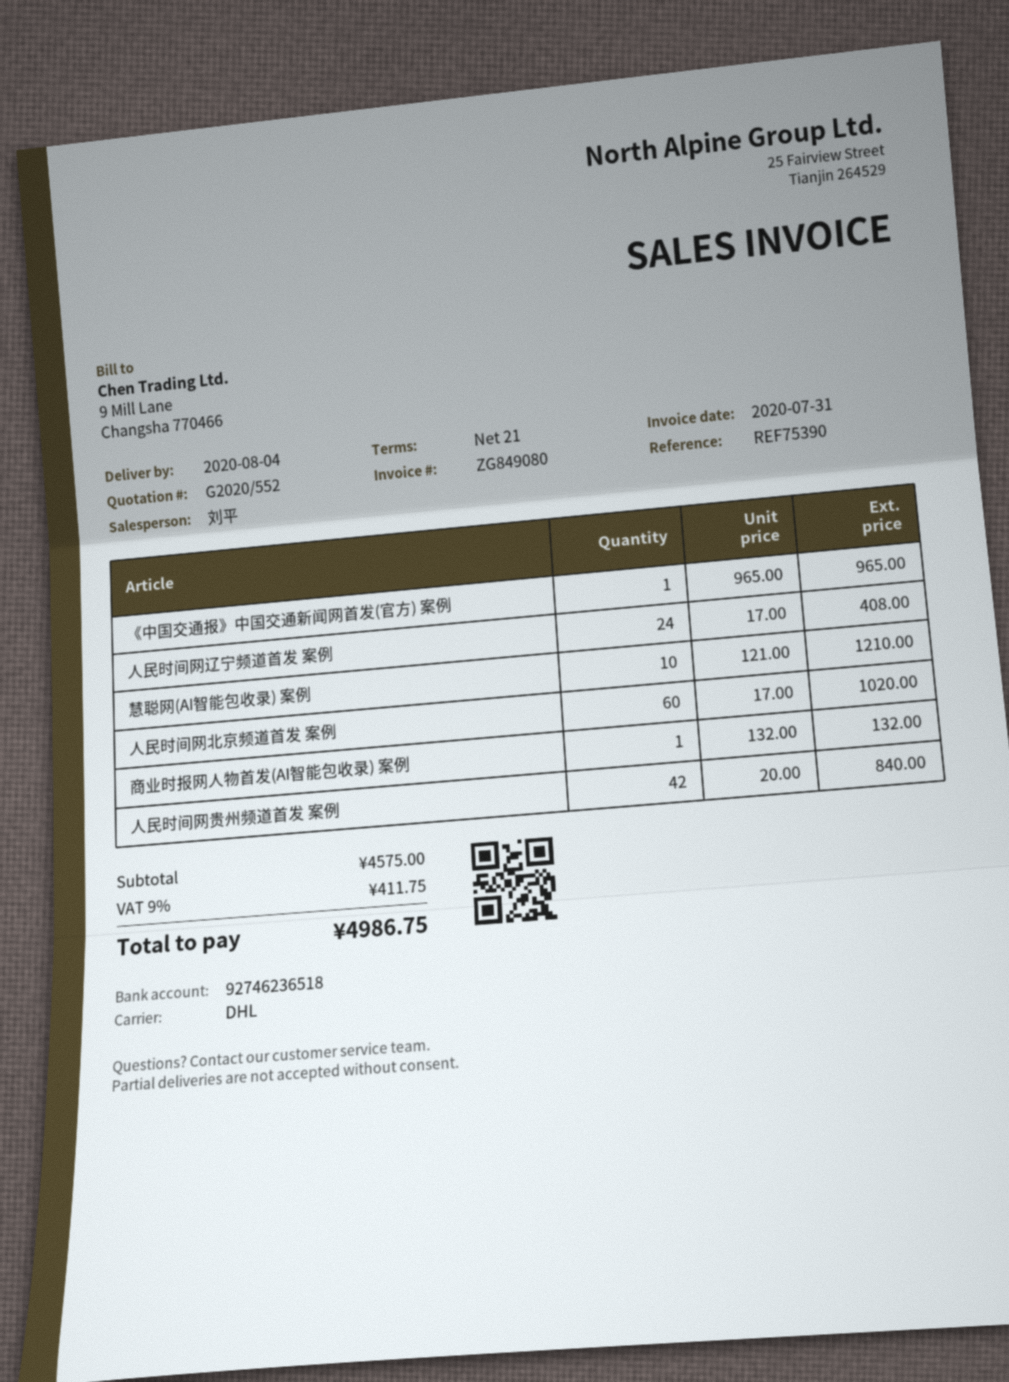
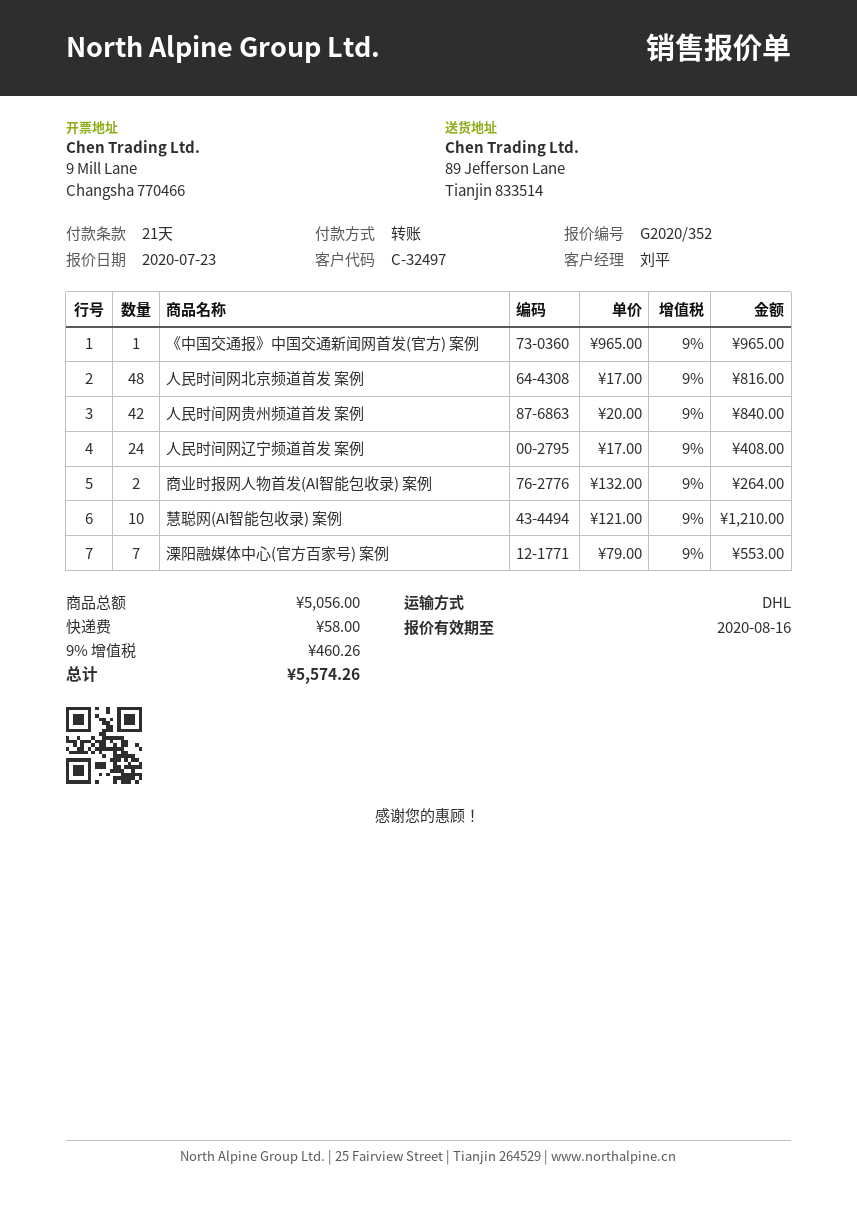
quote number: G2020/552 -> G2020/352
人民时间网北京频道首发 案例: 60 x 17.00 = 1020.00 -> 48 x 17.00 = 816.00
商业时报网人物首发(AI智能包收录) 案例: 1 x 132.00 = 132.00 -> 2 x 132.00 = 264.00
溧阳融媒体中心(官方百家号) 案例: none -> 7 x 79.00 = 553.00
subtotal: 4575.00 -> 5056.00
shipping: none -> 58.00
tax: 9% = 411.75 -> 9% = 460.26
total: 4986.75 -> 5574.26

